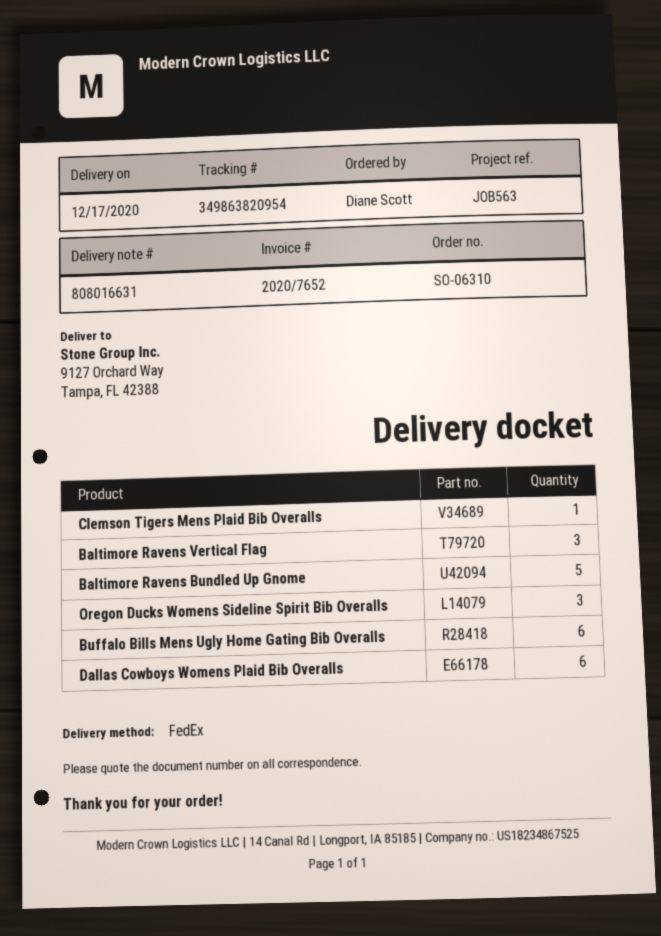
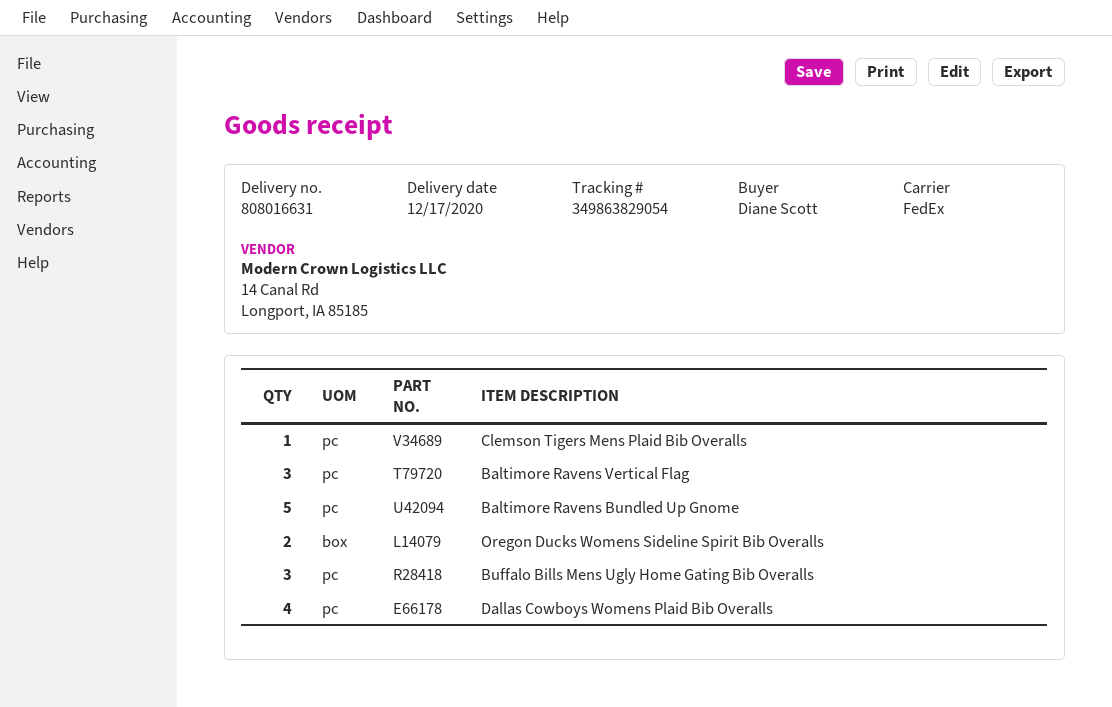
tracking number: 349863820954 -> 349863829054
Oregon Ducks Womens Sideline Spirit Bib Overalls: 3 -> 2
Buffalo Bills Mens Ugly Home Gating Bib Overalls: 6 -> 3
Dallas Cowboys Womens Plaid Bib Overalls: 6 -> 4

